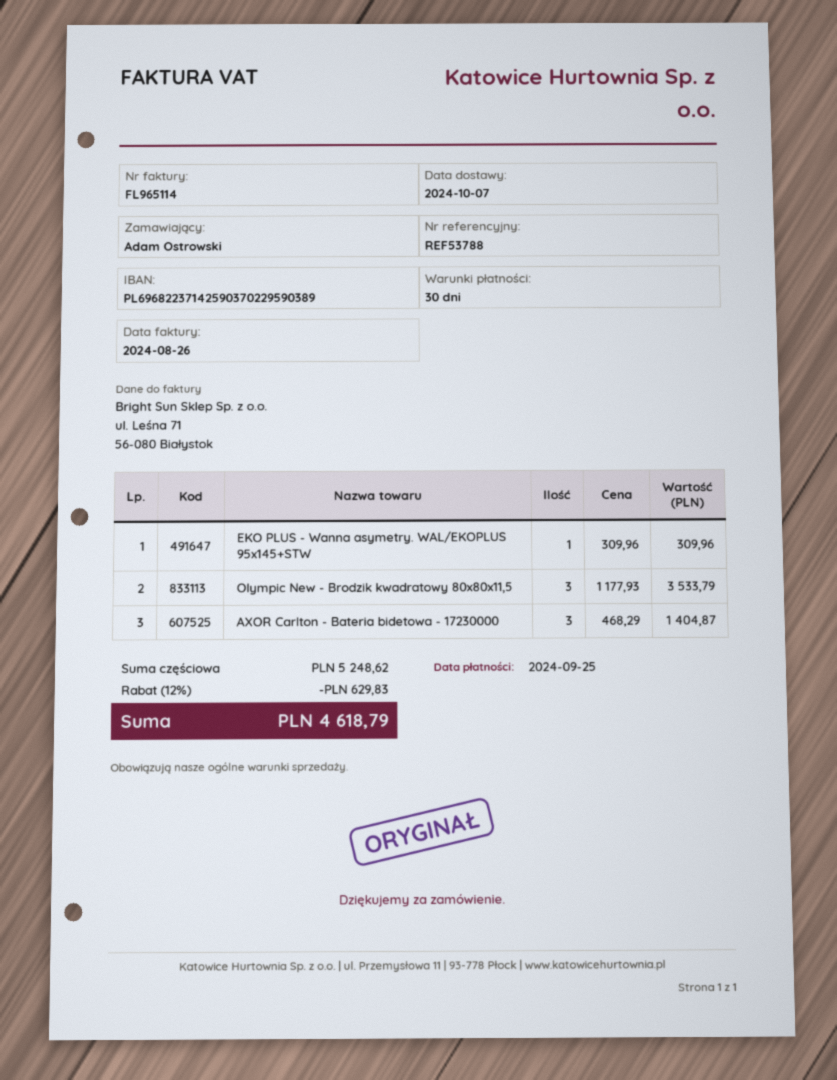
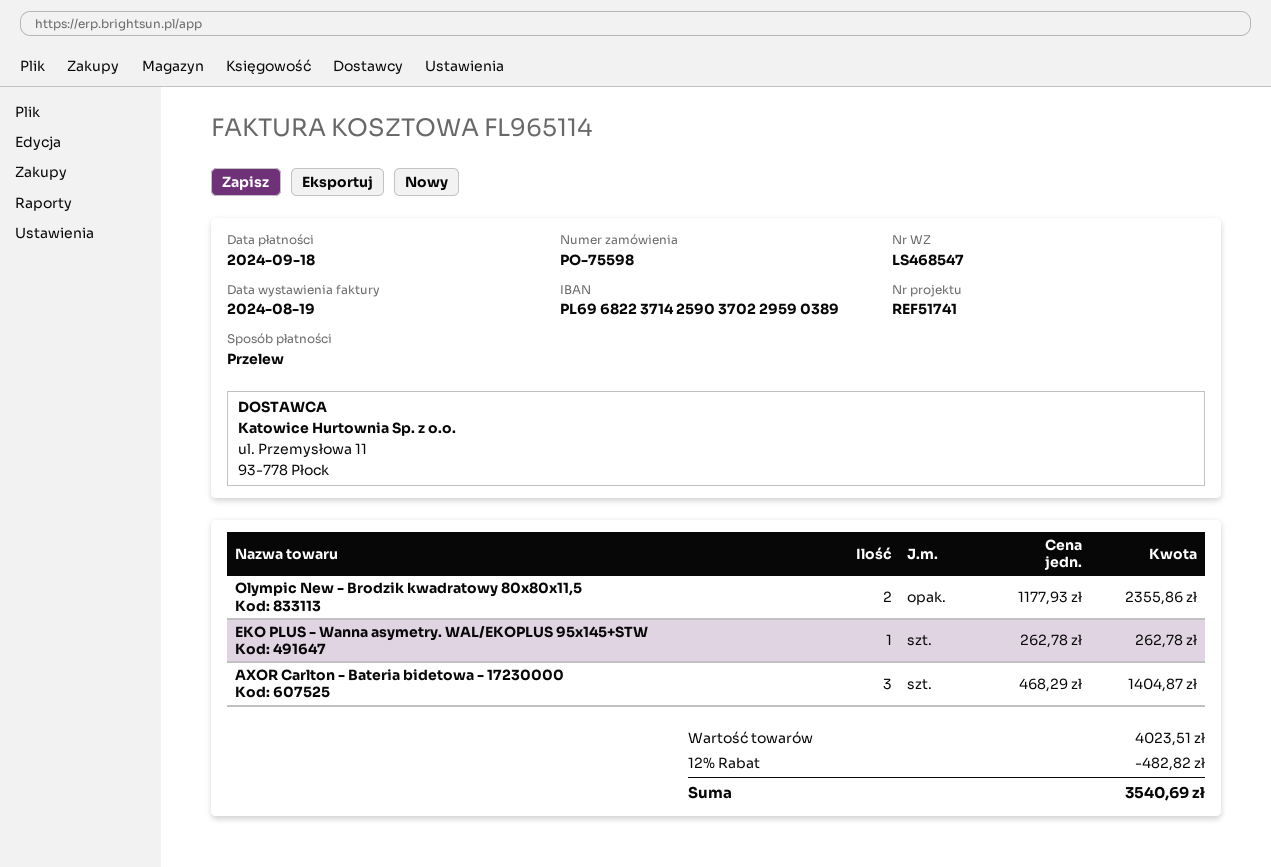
invoice date: 2024-08-26 -> 2024-08-19
due date: 2024-09-25 -> 2024-09-18
reference: REF53788 -> REF51741
EKO PLUS - Wanna asymetry. WAL/EKOPLUS 95x145+STW: 1 x 309.96 = 309.96 -> 1 x 262.78 = 262.78
Olympic New - Brodzik kwadratowy 80x80x11,5: 3 x 1177.93 = 3533.79 -> 2 x 1177.93 = 2355.86
subtotal: 5248.62 -> 4023.51
discount: 12% = 629.83 -> 12% = 482.82
total: 4618.79 -> 3540.69

